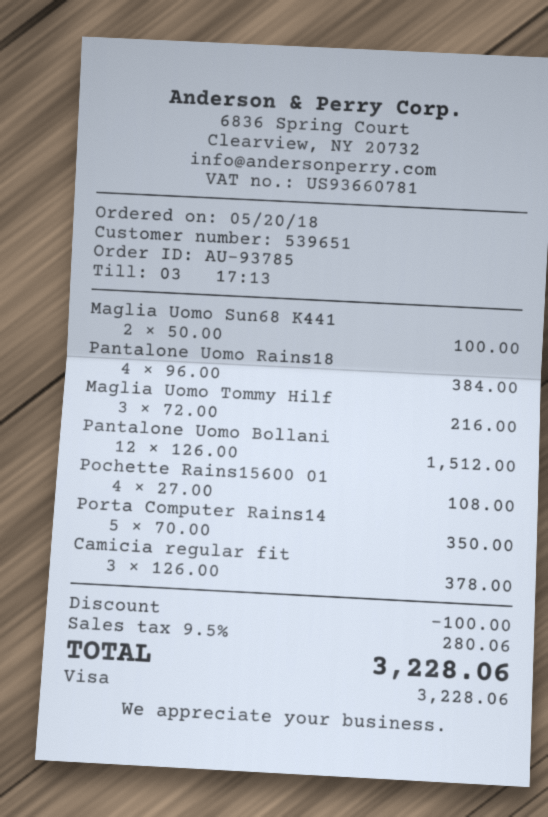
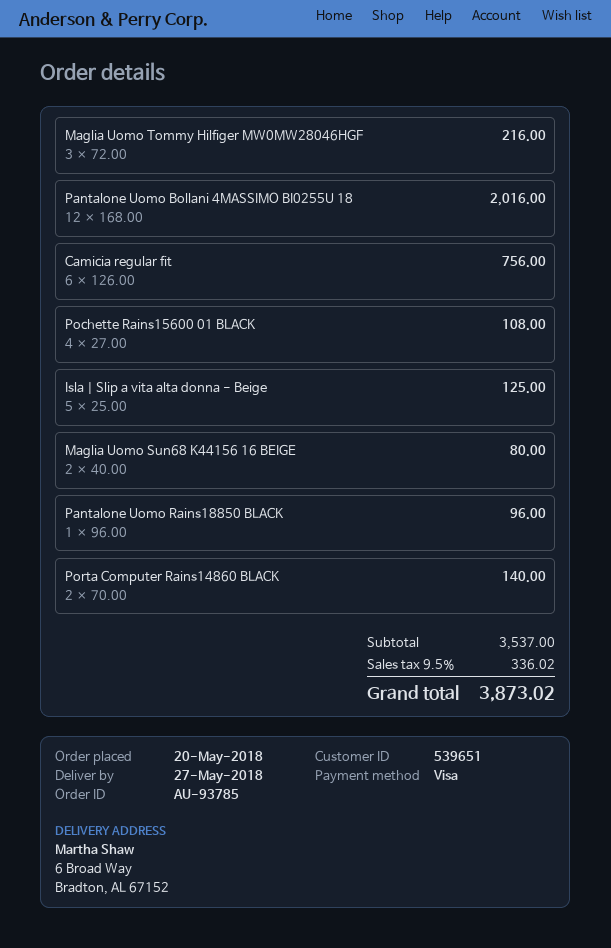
Maglia Uomo Sun68 K441: 2 x 50.00 = 100.00 -> 2 x 40.00 = 80.00
Pantalone Uomo Rains18: 4 x 96.00 = 384.00 -> 1 x 96.00 = 96.00
Pantalone Uomo Bollani: 12 x 126.00 = 1512.00 -> 12 x 168.00 = 2016.00
Porta Computer Rains14: 5 x 70.00 = 350.00 -> 2 x 70.00 = 140.00
Camicia regular fit: 3 x 126.00 = 378.00 -> 6 x 126.00 = 756.00
Isla | Slip a vita alta donna - Beige: none -> 5 x 25.00 = 125.00
discount: 100.00 -> none
tax: 9.5% = 280.06 -> 9.5% = 336.02
total: 3228.06 -> 3873.02

